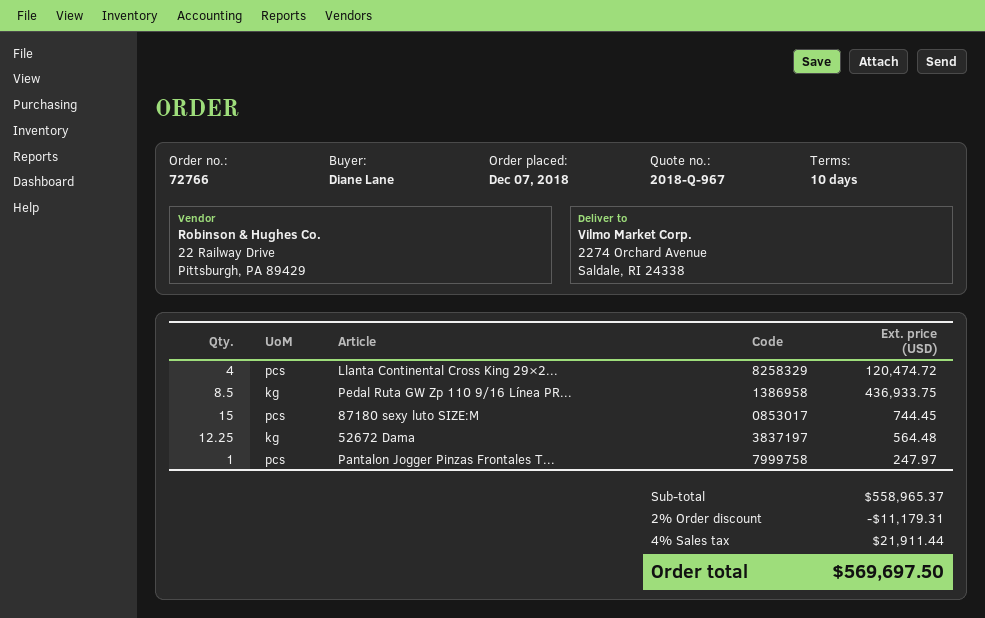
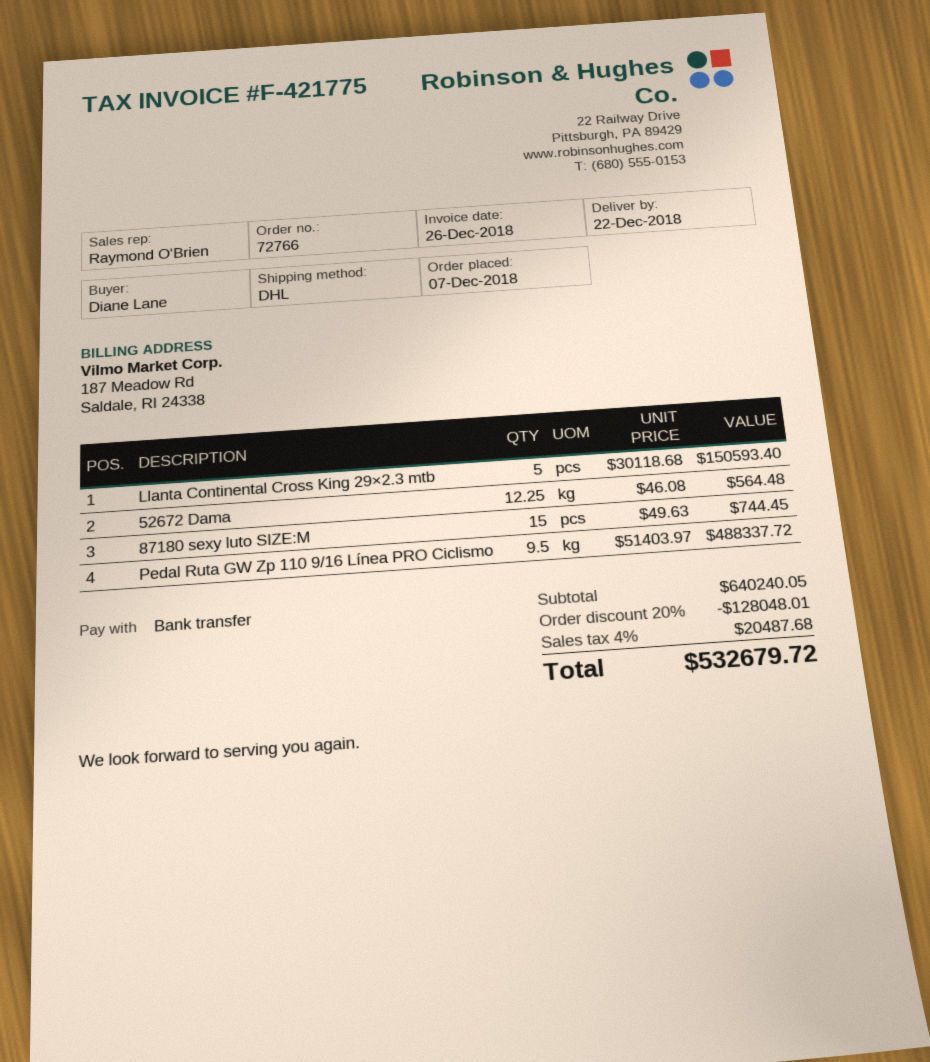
Llanta Continental Cross King 29×2...: 4 for 120474.72 -> 5 for 150593.40
Pedal Ruta GW Zp 110 9/16 Línea PR...: 8.5 for 436933.75 -> 9.5 for 488337.72
Pantalon Jogger Pinzas Frontales T...: 1 for 247.97 -> none
subtotal: 558965.37 -> 640240.05
discount: 2% = 11179.31 -> 20% = 128048.01
tax: 4% = 21911.44 -> 4% = 20487.68
total: 569697.50 -> 532679.72

